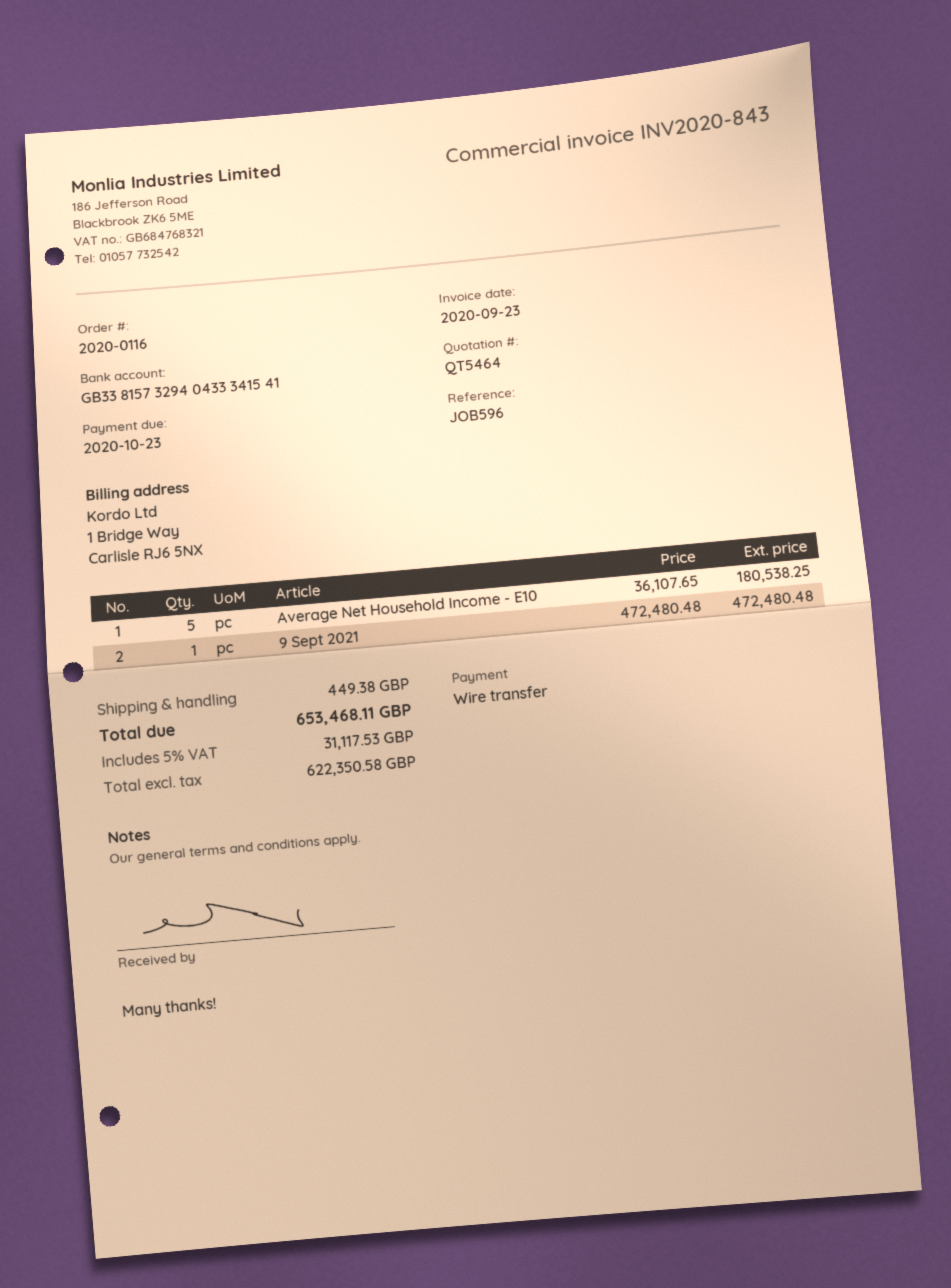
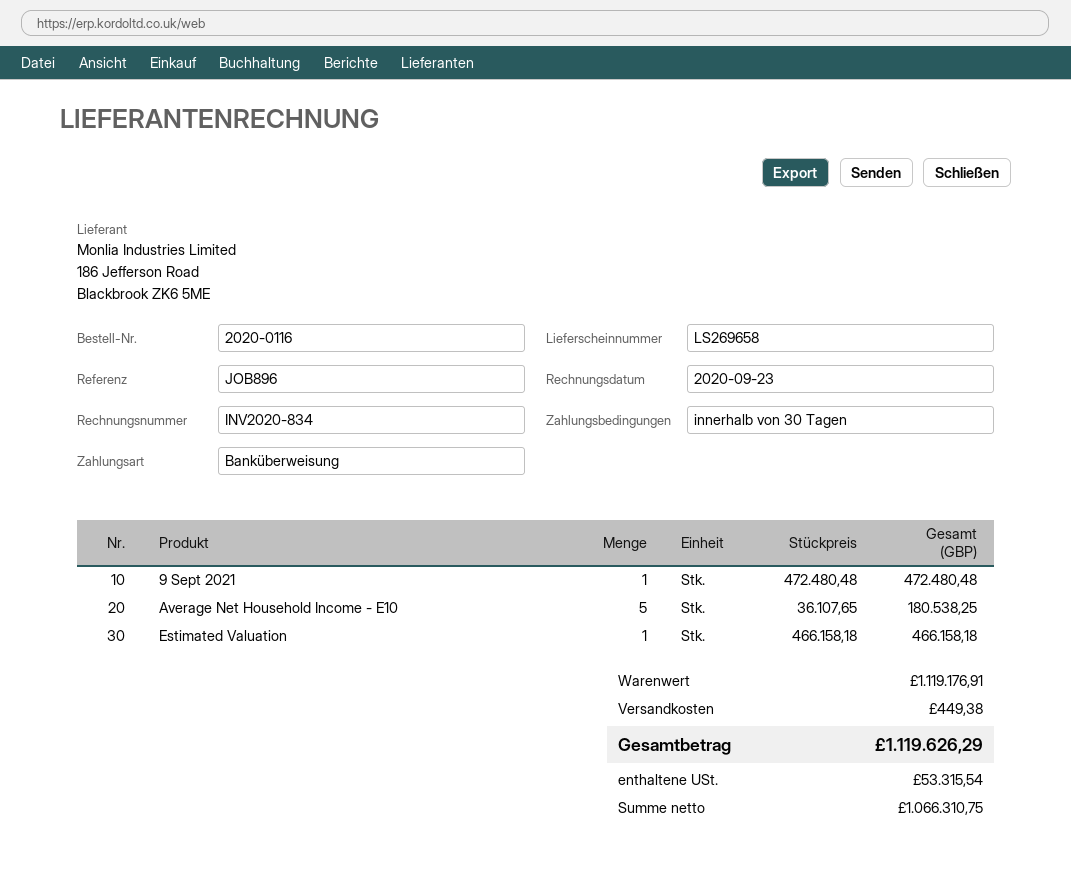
invoice number: INV2020-843 -> INV2020-834
reference: JOB596 -> JOB896
Estimated Valuation: none -> 1 x 466158.18 = 466158.18
net: 622350.58 -> 1066310.75
tax: 31117.53 -> 53315.54
total: 653468.11 -> 1119626.29

